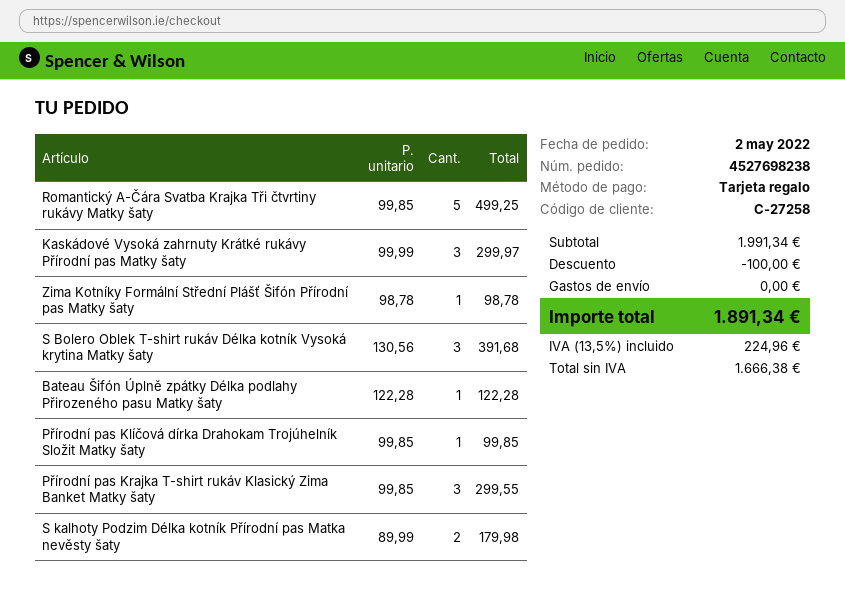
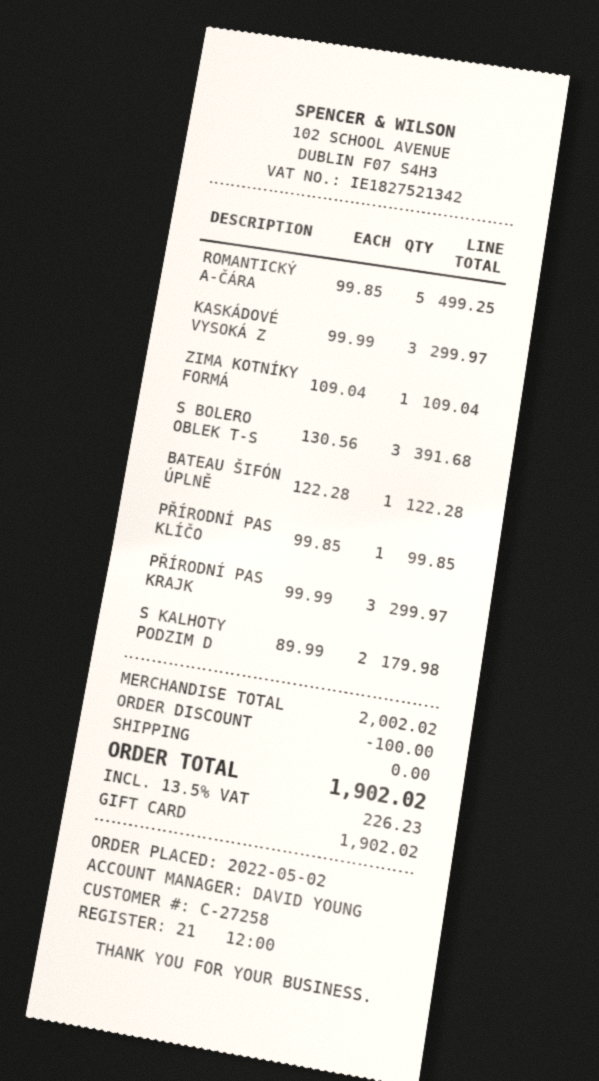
Zima Kotníky Formální Střední Plášť Šifón Přírodní pas Matky šaty: 1 x 98.78 = 98.78 -> 1 x 109.04 = 109.04
Přírodní pas Krajka T-shirt rukáv Klasický Zima Banket Matky šaty: 3 x 99.85 = 299.55 -> 3 x 99.99 = 299.97
subtotal: 1991.34 -> 2002.02
tax: 13.5% = 224.96 -> 13.5% = 226.23
total: 1891.34 -> 1902.02

